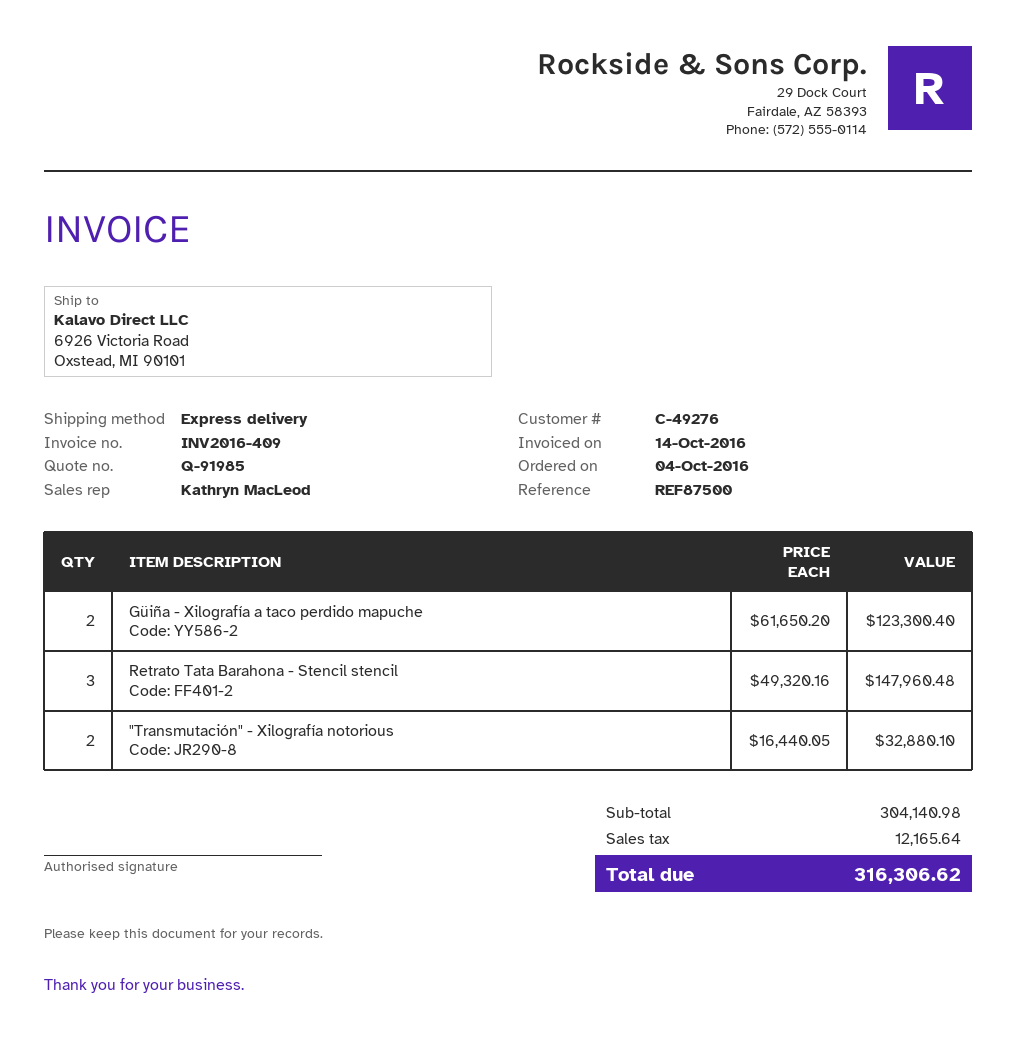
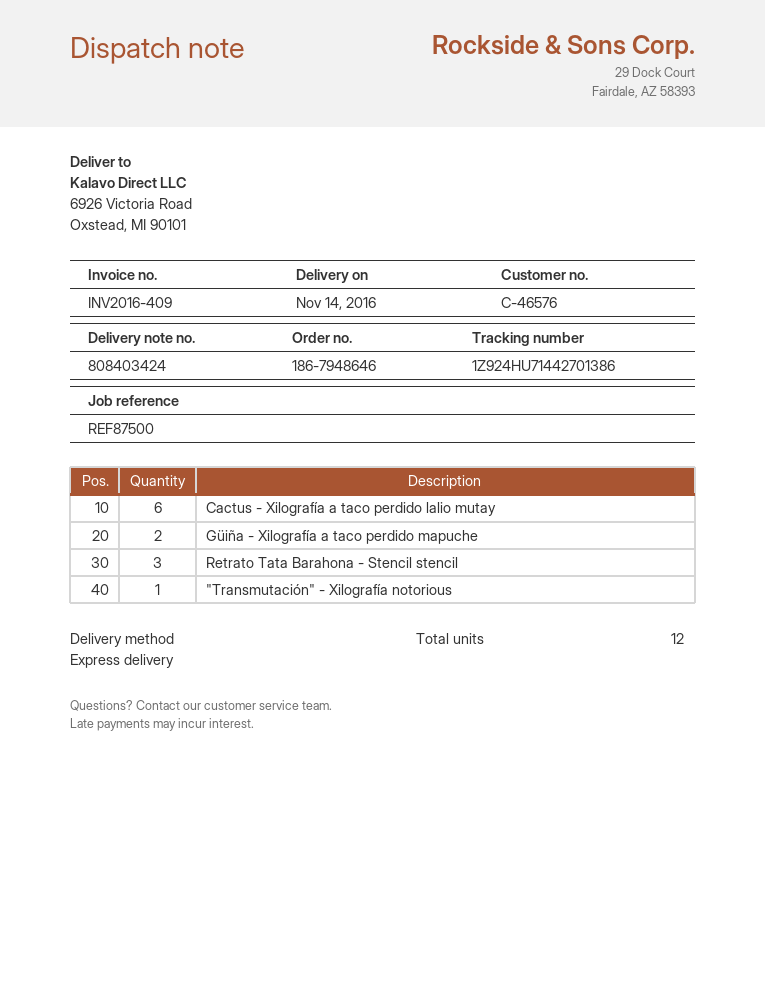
customer number: C-49276 -> C-46576
"Transmutación" - Xilografía notorious: 2 -> 1
Cactus - Xilografía a taco perdido lalio mutay: none -> 6

